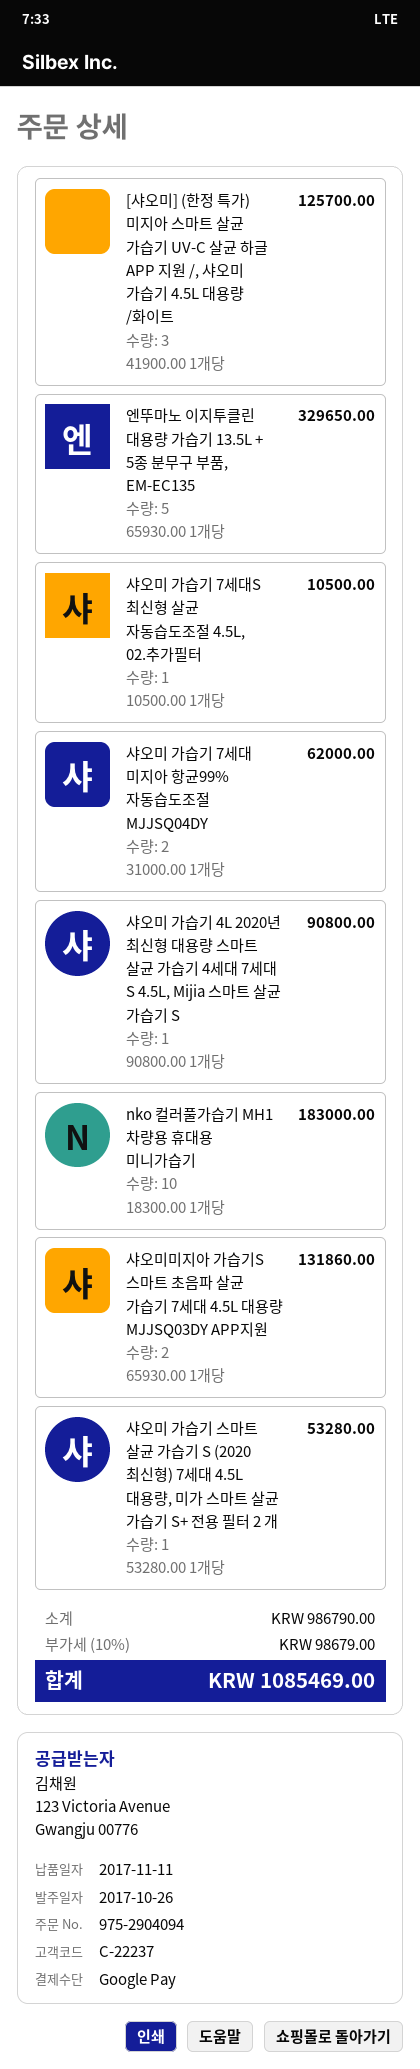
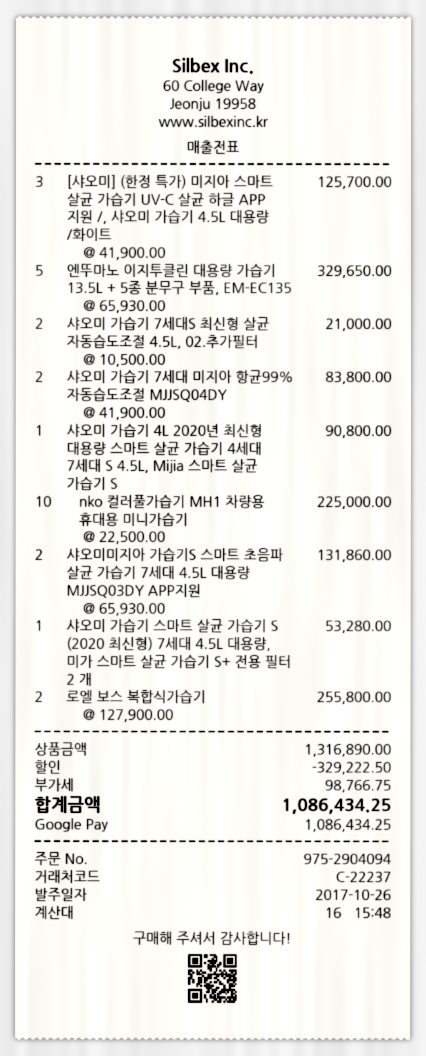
샤오미 가습기 7세대S 최신형 살균 자동습도조절 4.5L, 02.추가필터: 1 x 10500.00 = 10500.00 -> 2 x 10500.00 = 21000.00
샤오미 가습기 7세대 미지아 항균99% 자동습도조절 MJJSQ04DY: 2 x 31000.00 = 62000.00 -> 2 x 41900.00 = 83800.00
nko 컬러풀가습기 MH1 차량용 휴대용 미니가습기: 10 x 18300.00 = 183000.00 -> 10 x 22500.00 = 225000.00
로엘 보스 복합식가습기: none -> 2 x 127900.00 = 255800.00
subtotal: 986790.00 -> 1316890.00
discount: none -> 329222.50
tax: 98679.00 -> 98766.75
total: 1085469.00 -> 1086434.25

